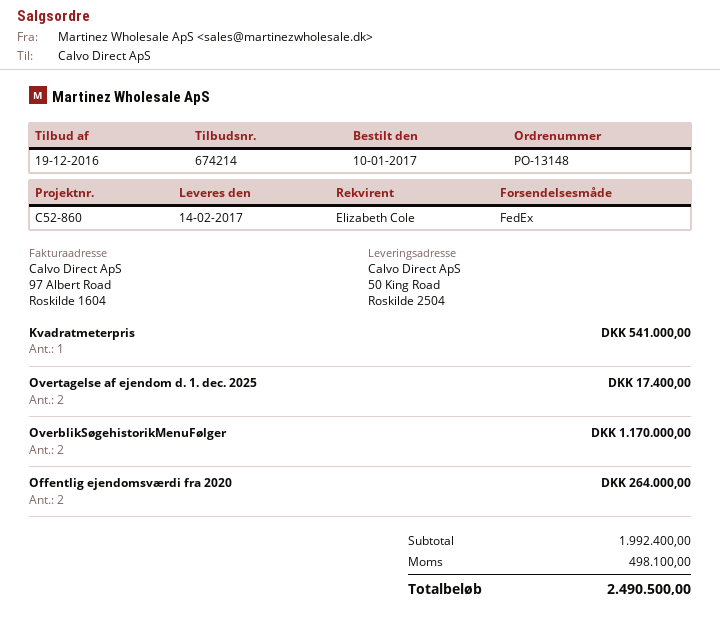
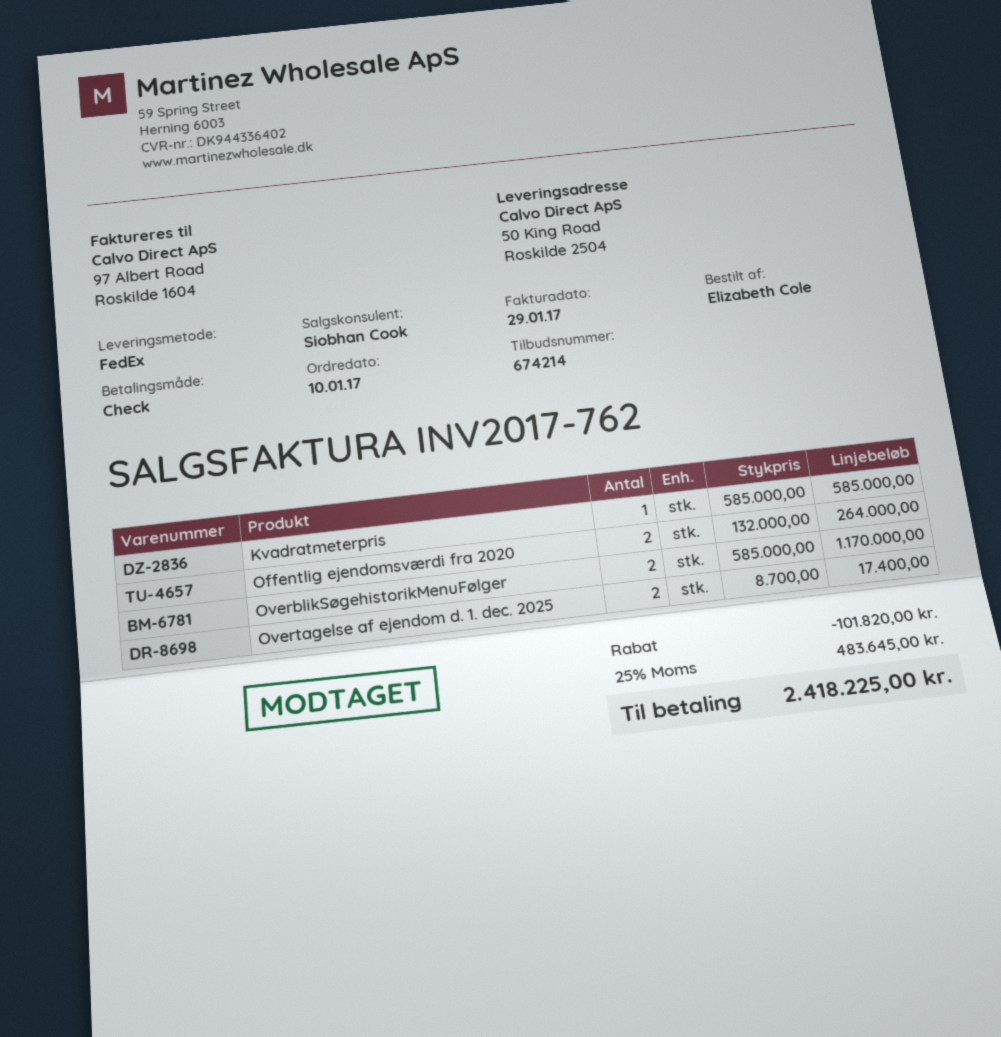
Kvadratmeterpris: 1 for 541000.00 -> 1 for 585000.00
discount: none -> 101820.00
tax: 498100.00 -> 483645.00
total: 2490500.00 -> 2418225.00

